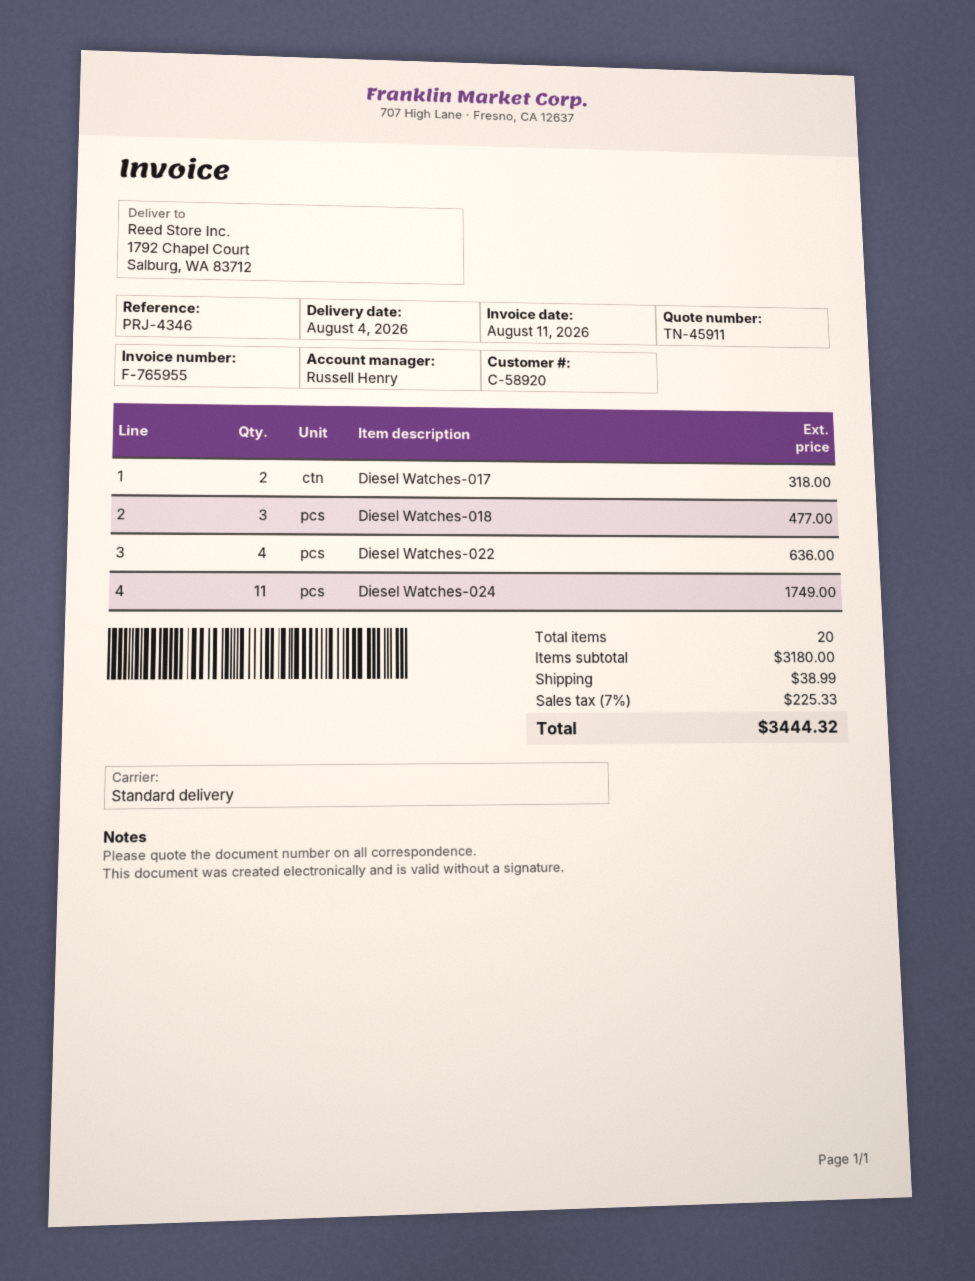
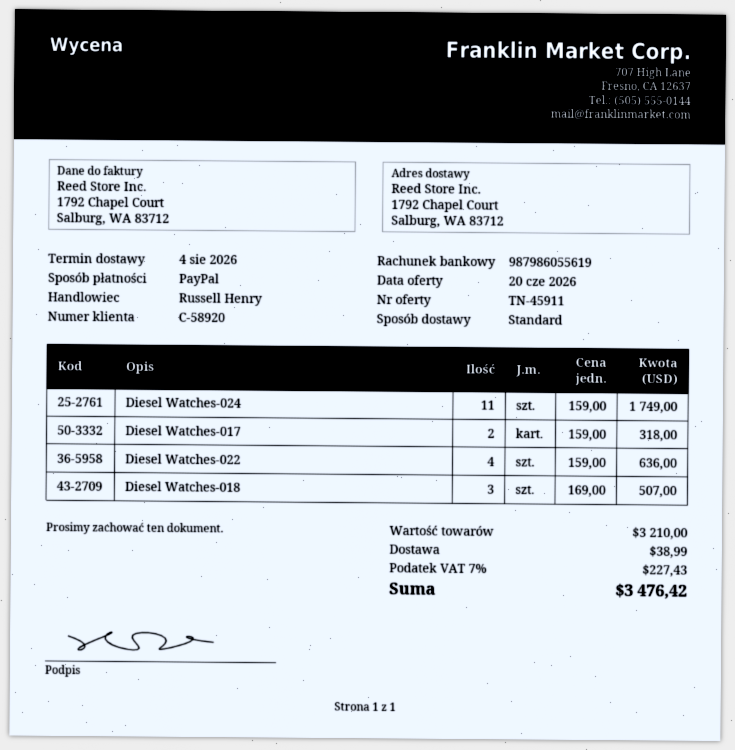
Diesel Watches-018: 3 for 477.00 -> 3 for 507.00
subtotal: 3180.00 -> 3210.00
tax: 7% = 225.33 -> 7% = 227.43
total: 3444.32 -> 3476.42

